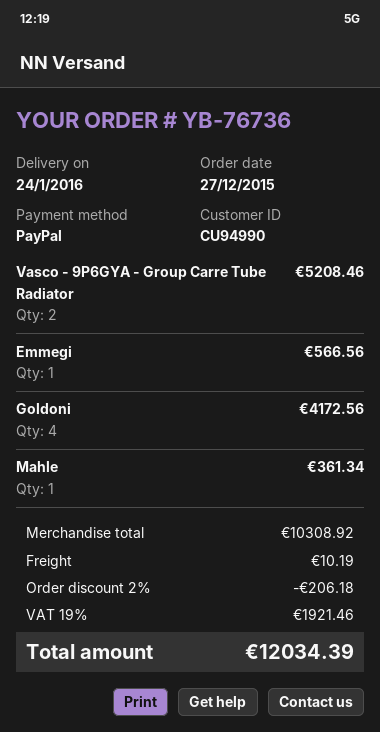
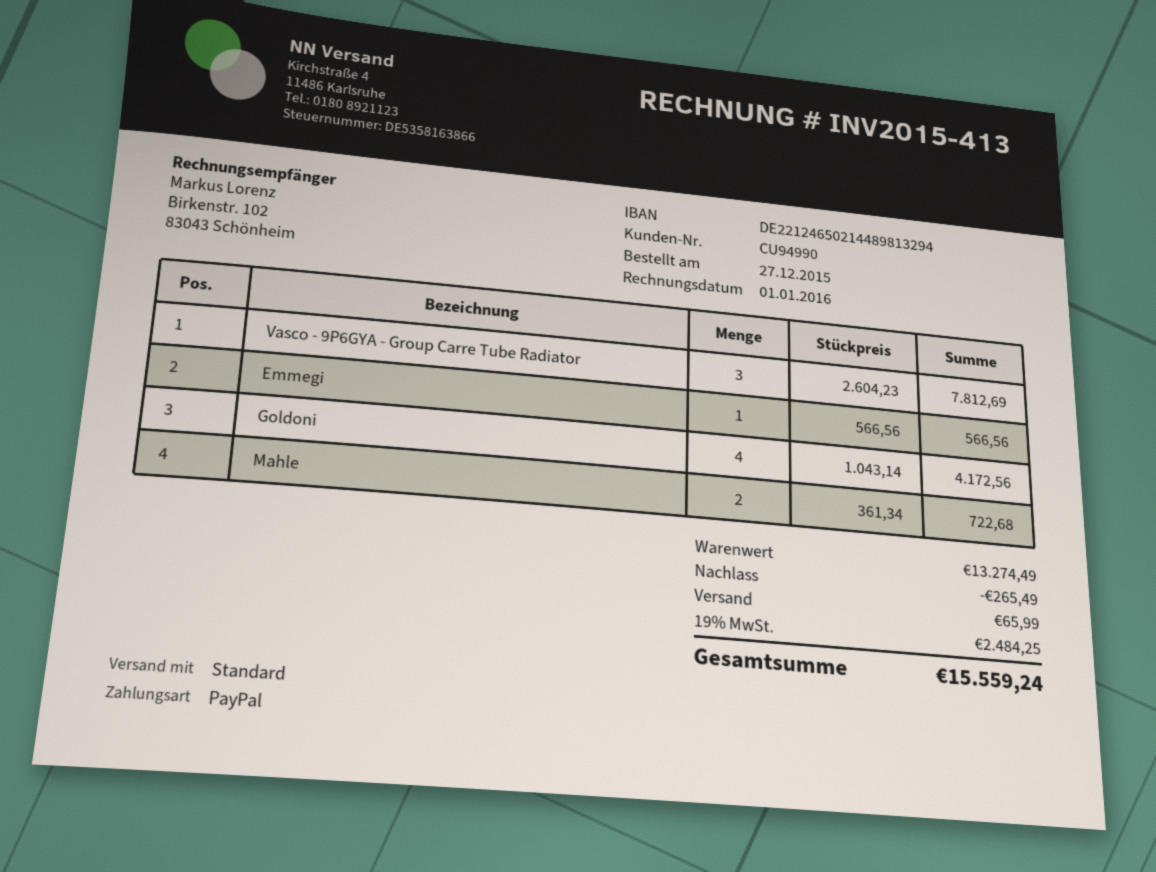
Vasco - 9P6GYA - Group Carre Tube Radiator: 2 for 5208.46 -> 3 for 7812.69
Mahle: 1 for 361.34 -> 2 for 722.68
subtotal: 10308.92 -> 13274.49
discount: 206.18 -> 265.49
shipping: 10.19 -> 65.99
tax: 19% = 1921.46 -> 19% = 2484.25
total: 12034.39 -> 15559.24

